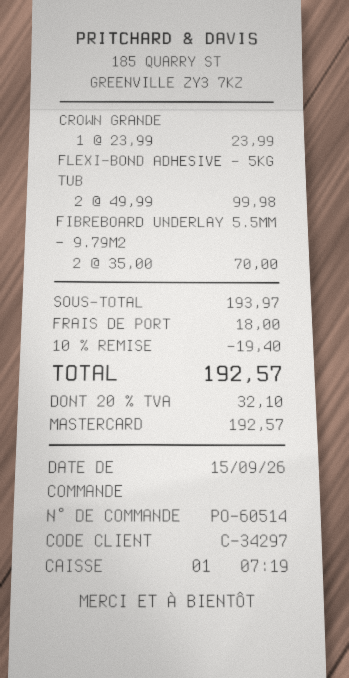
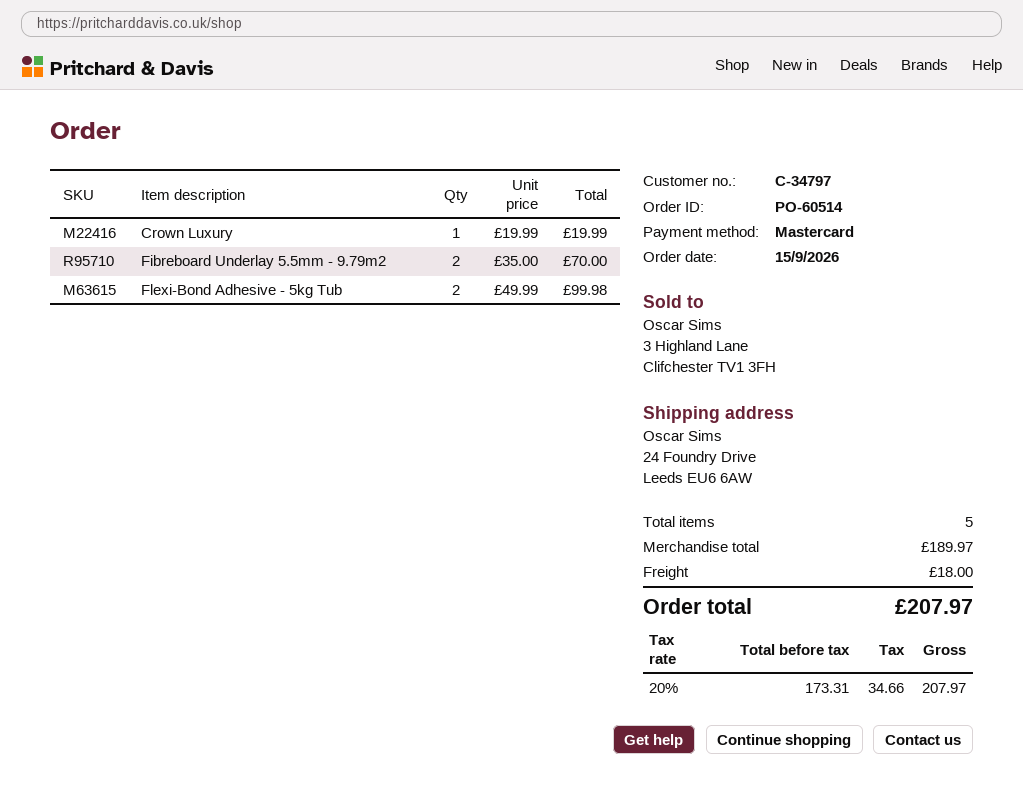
customer number: C-34297 -> C-34797
CROWN GRANDE: 1 x 23.99 = 23.99 -> none
Crown Luxury: none -> 1 x 19.99 = 19.99
subtotal: 193.97 -> 189.97
discount: 10% = 19.40 -> none
tax: 20% = 32.10 -> 20% = 34.66
total: 192.57 -> 207.97

